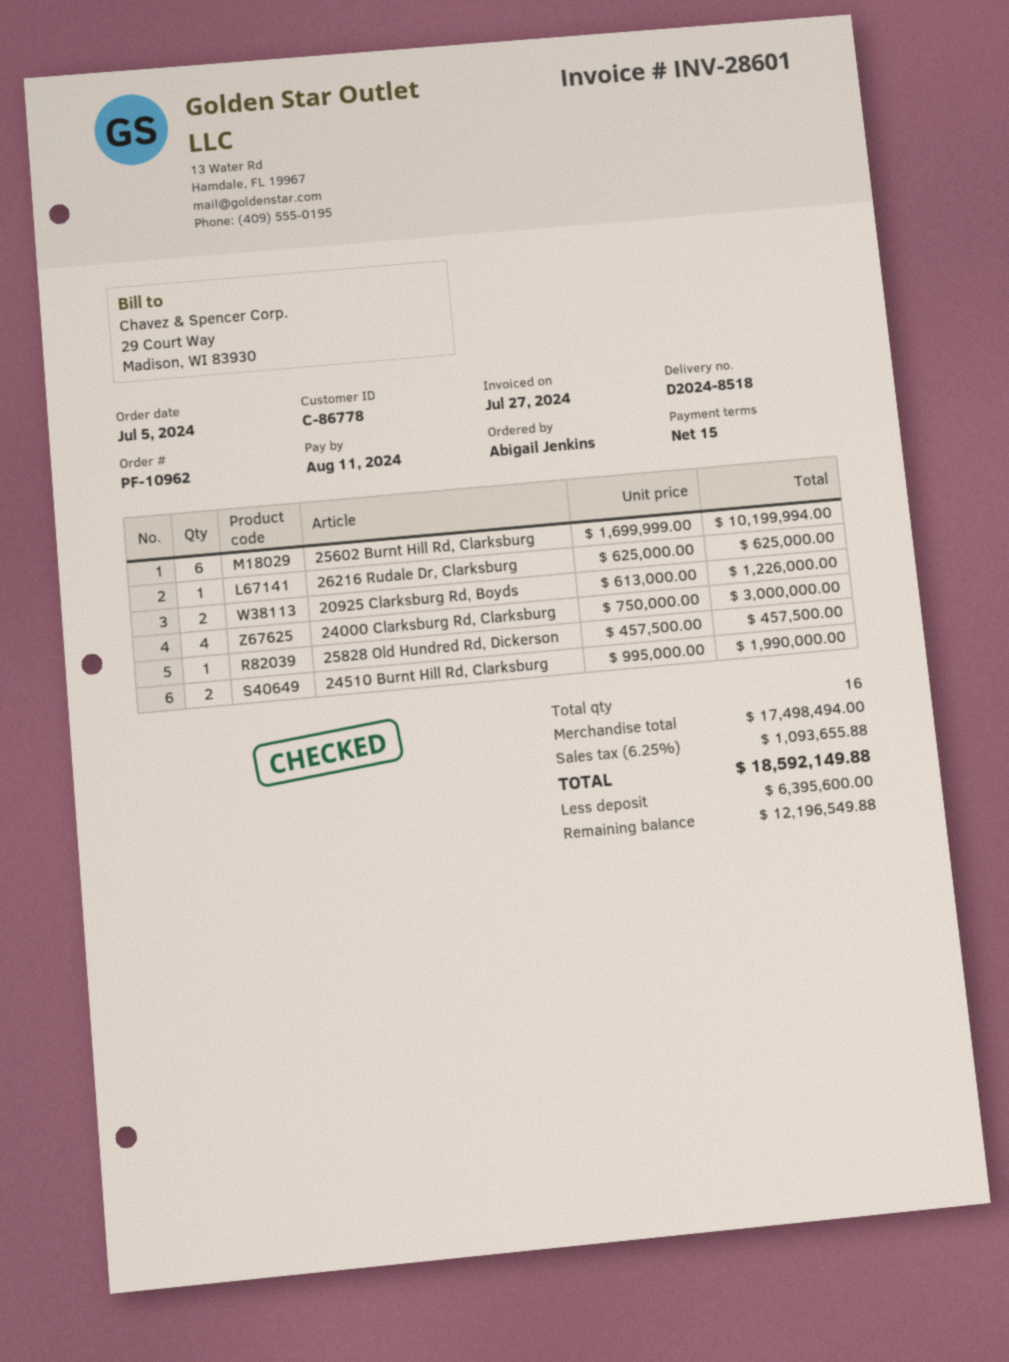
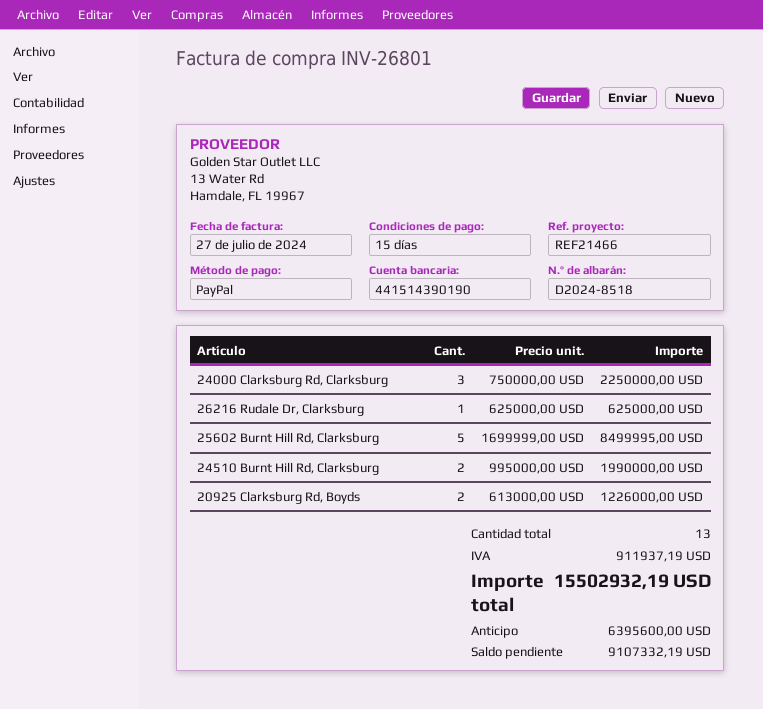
invoice number: INV-28601 -> INV-26801
25602 Burnt Hill Rd, Clarksburg: 6 x 1699999.00 = 10199994.00 -> 5 x 1699999.00 = 8499995.00
24000 Clarksburg Rd, Clarksburg: 4 x 750000.00 = 3000000.00 -> 3 x 750000.00 = 2250000.00
25828 Old Hundred Rd, Dickerson: 1 x 457500.00 = 457500.00 -> none
total quantity: 16 -> 13
tax: 1093655.88 -> 911937.19
total: 18592149.88 -> 15502932.19
balance: 12196549.88 -> 9107332.19

